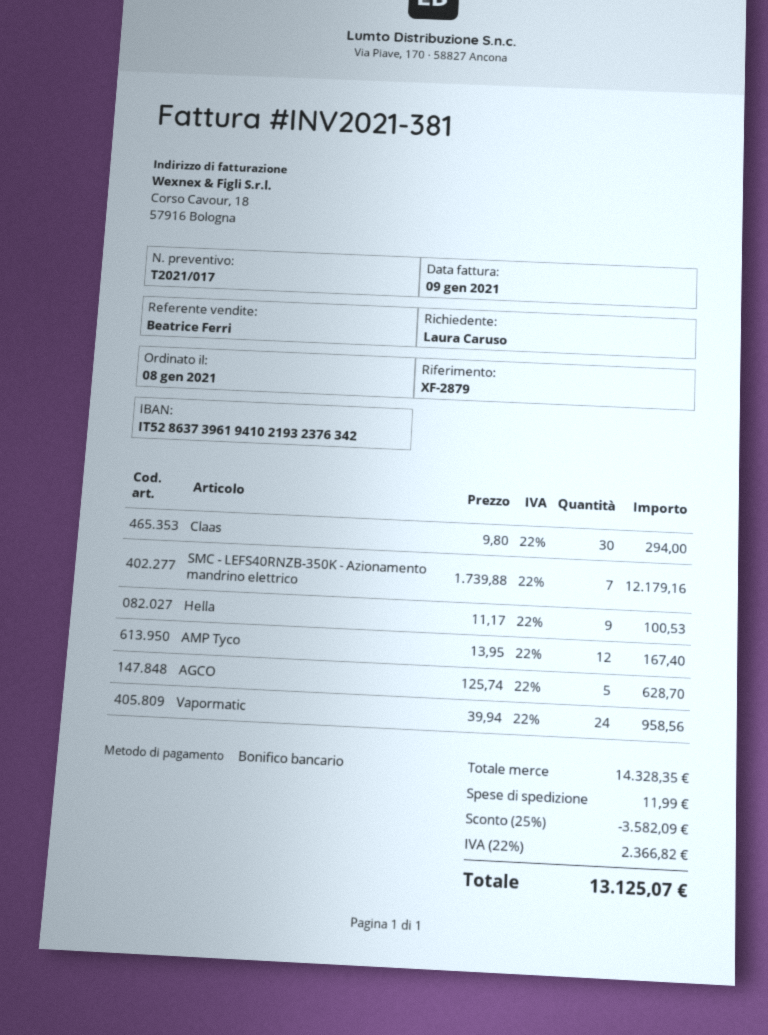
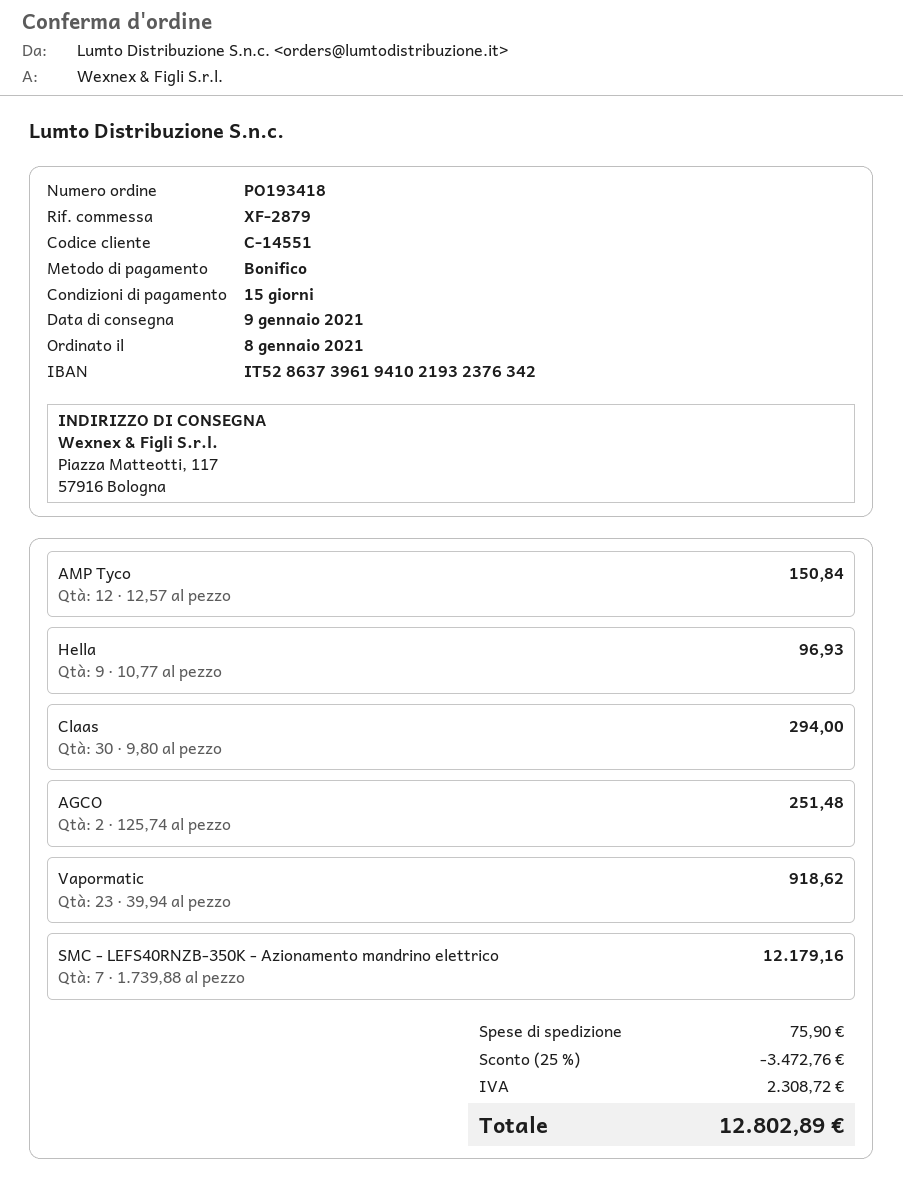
Hella: 9 x 11.17 = 100.53 -> 9 x 10.77 = 96.93
AMP Tyco: 12 x 13.95 = 167.40 -> 12 x 12.57 = 150.84
AGCO: 5 x 125.74 = 628.70 -> 2 x 125.74 = 251.48
Vapormatic: 24 x 39.94 = 958.56 -> 23 x 39.94 = 918.62
discount: 25% = 3582.09 -> 25% = 3472.76
shipping: 11.99 -> 75.90
tax: 2366.82 -> 2308.72
total: 13125.07 -> 12802.89

